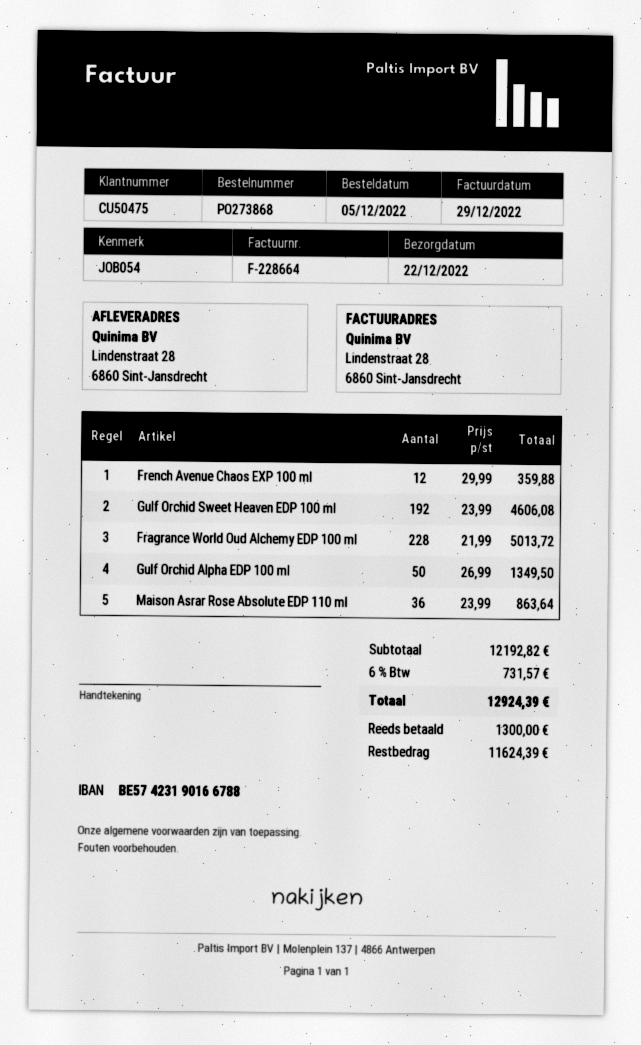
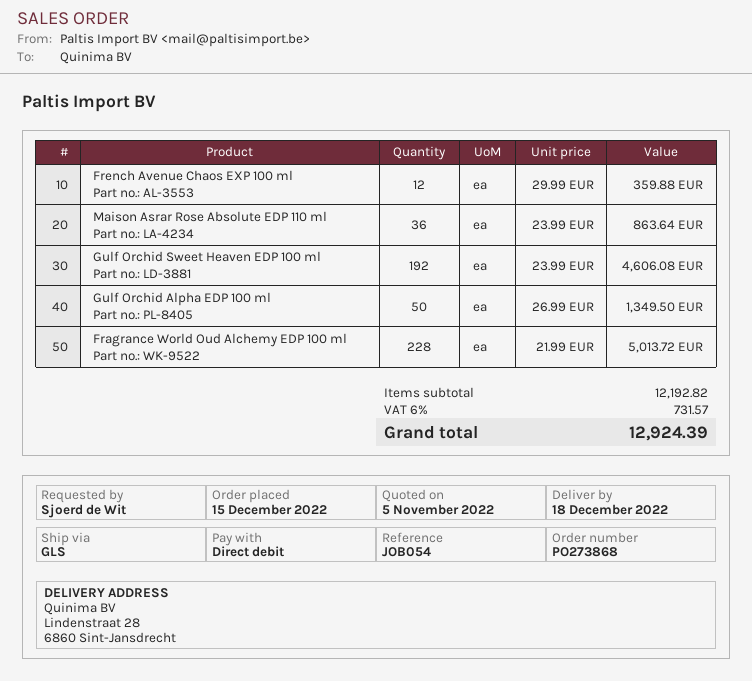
order date: 2022-12-05 -> 2022-12-15
delivery date: 2022-12-22 -> 2022-12-18

